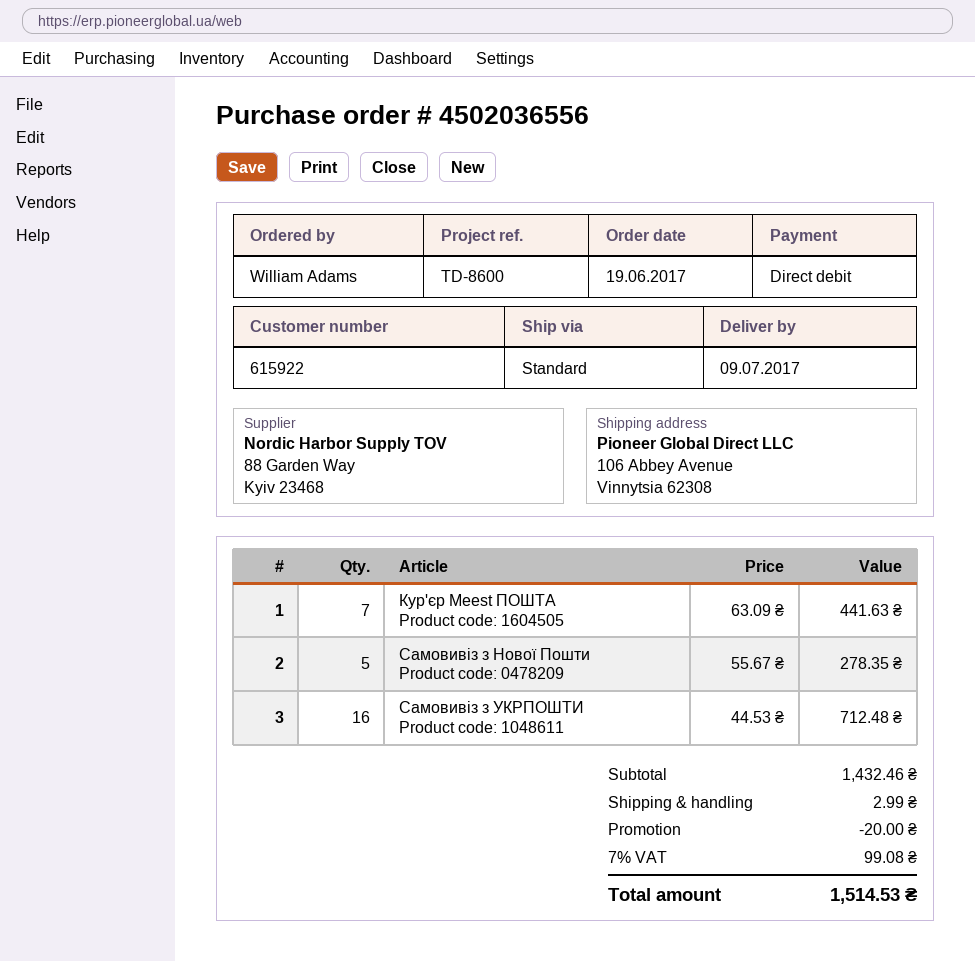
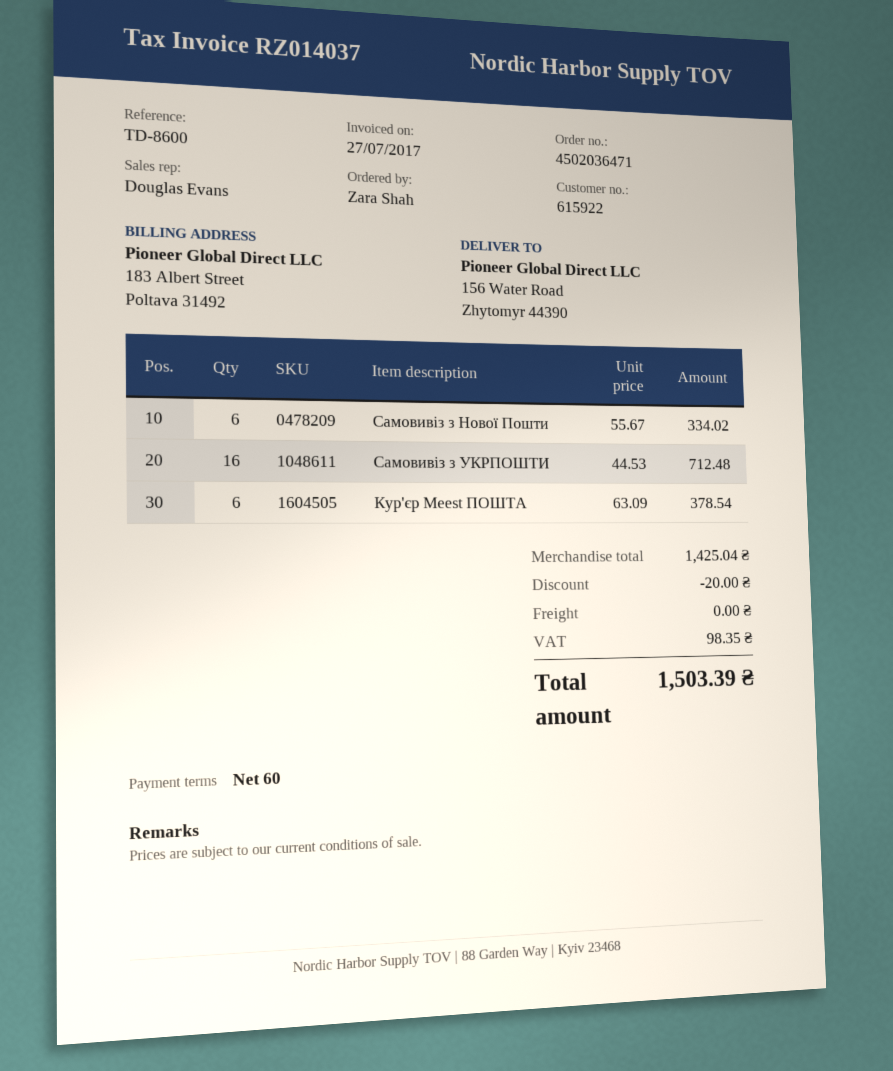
order number: 4502036556 -> 4502036471
ordered by: William Adams -> Zara Shah
ship to: 106 Abbey Avenue, Vinnytsia 62308 -> 156 Water Road, Zhytomyr 44390
Кур'єр Meest ПОШТА: 7 x 63.09 = 441.63 -> 6 x 63.09 = 378.54
Самовивіз з Нової Пошти: 5 x 55.67 = 278.35 -> 6 x 55.67 = 334.02
subtotal: 1432.46 -> 1425.04
shipping: 2.99 -> 0.00
tax: 99.08 -> 98.35
total: 1514.53 -> 1503.39

